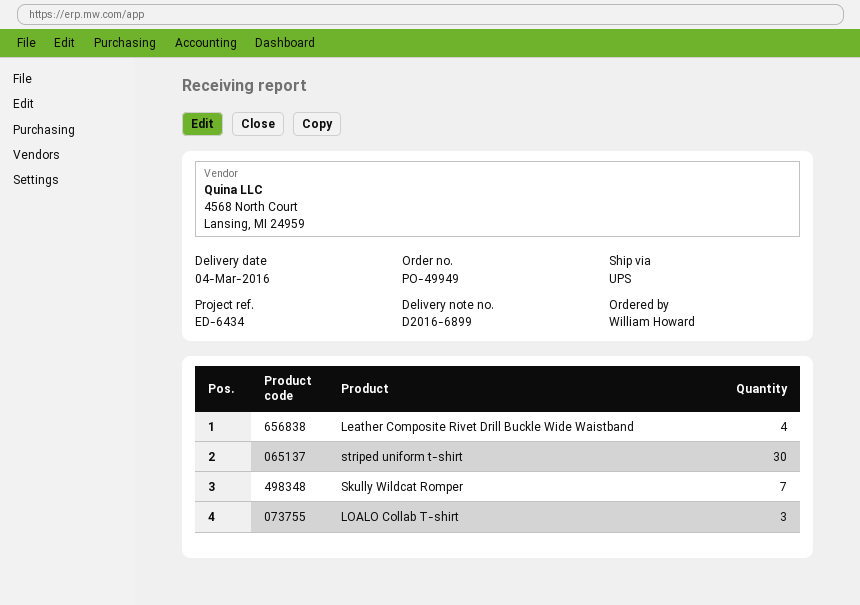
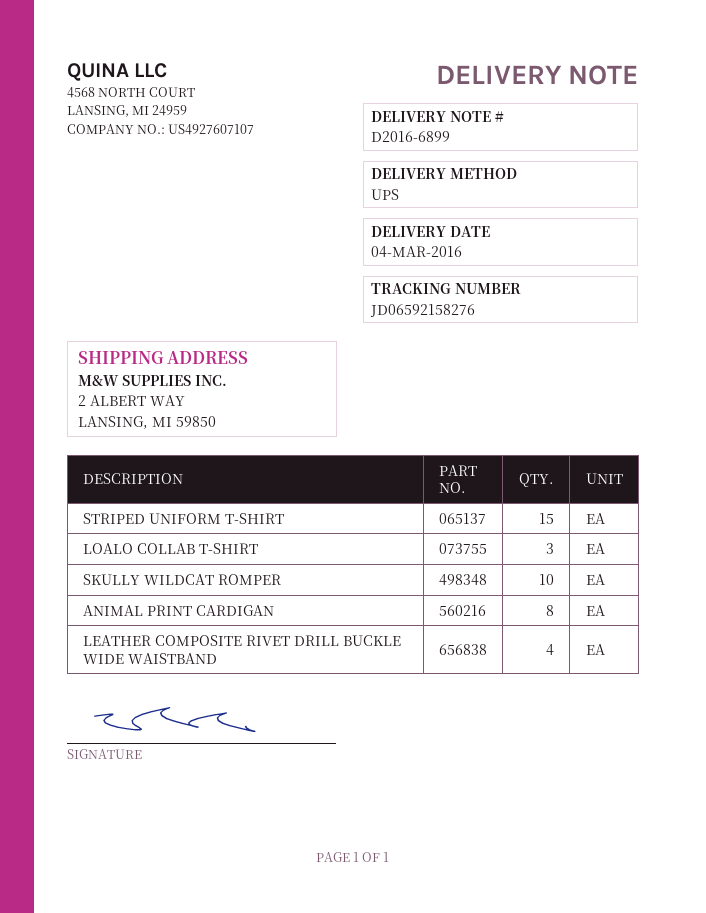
striped uniform t-shirt: 30 -> 15
Skully Wildcat Romper: 7 -> 10
ANIMAL PRINT CARDIGAN: none -> 8

